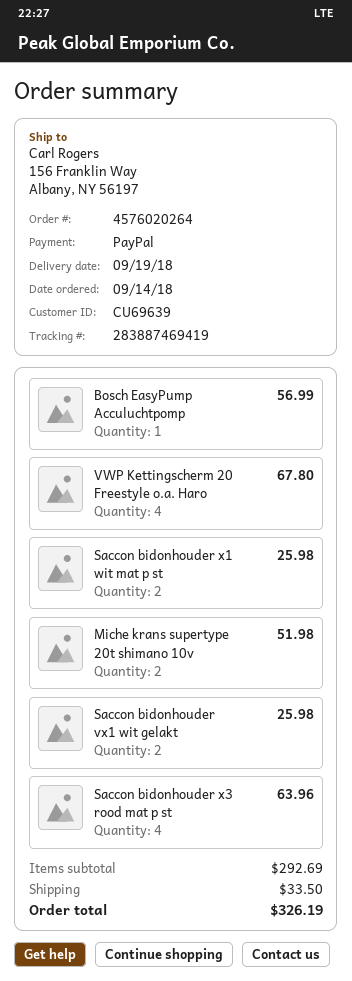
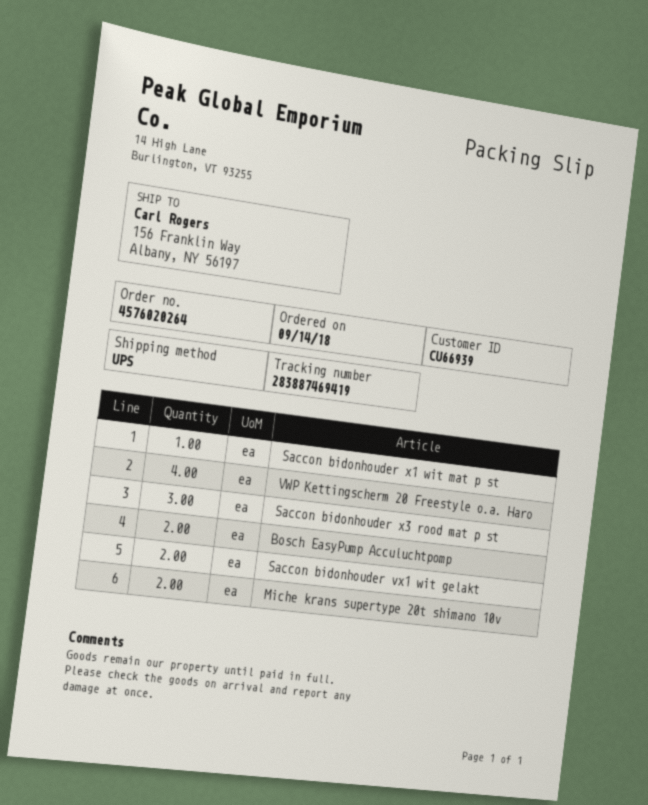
customer number: CU69639 -> CU66939
Bosch EasyPump Acculuchtpomp: 1 -> 2
Saccon bidonhouder x1 wit mat p st: 2 -> 1
Saccon bidonhouder x3 rood mat p st: 4 -> 3

